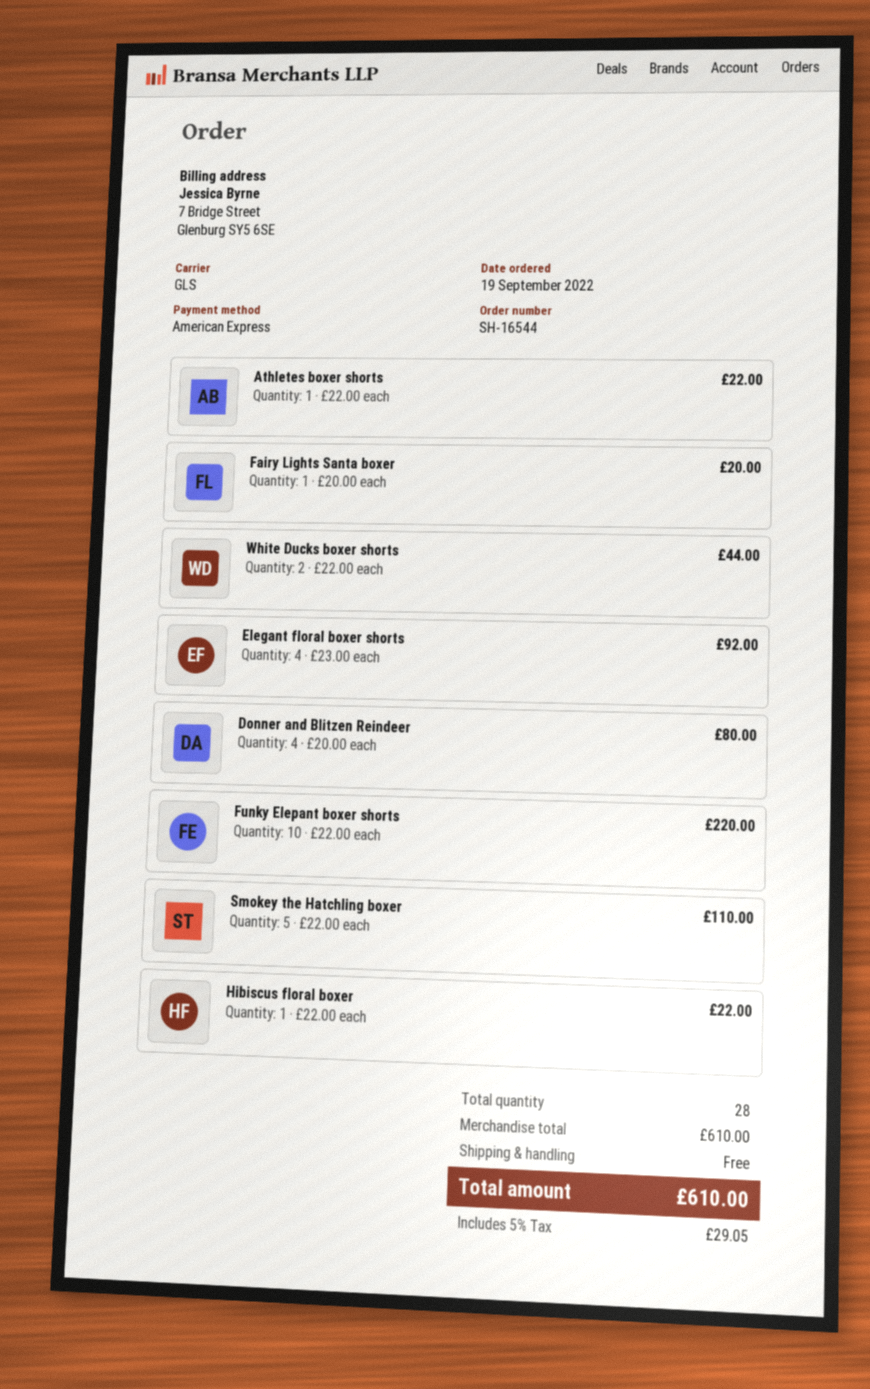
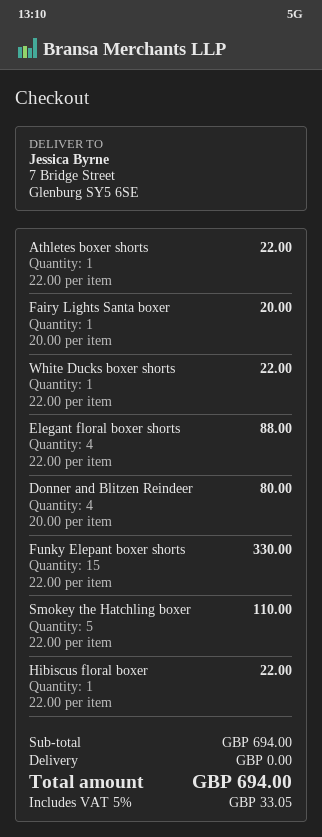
White Ducks boxer shorts: 2 x 22.00 = 44.00 -> 1 x 22.00 = 22.00
Elegant floral boxer shorts: 4 x 23.00 = 92.00 -> 4 x 22.00 = 88.00
Funky Elepant boxer shorts: 10 x 22.00 = 220.00 -> 15 x 22.00 = 330.00
subtotal: 610.00 -> 694.00
tax: 5% = 29.05 -> 5% = 33.05
total: 610.00 -> 694.00

